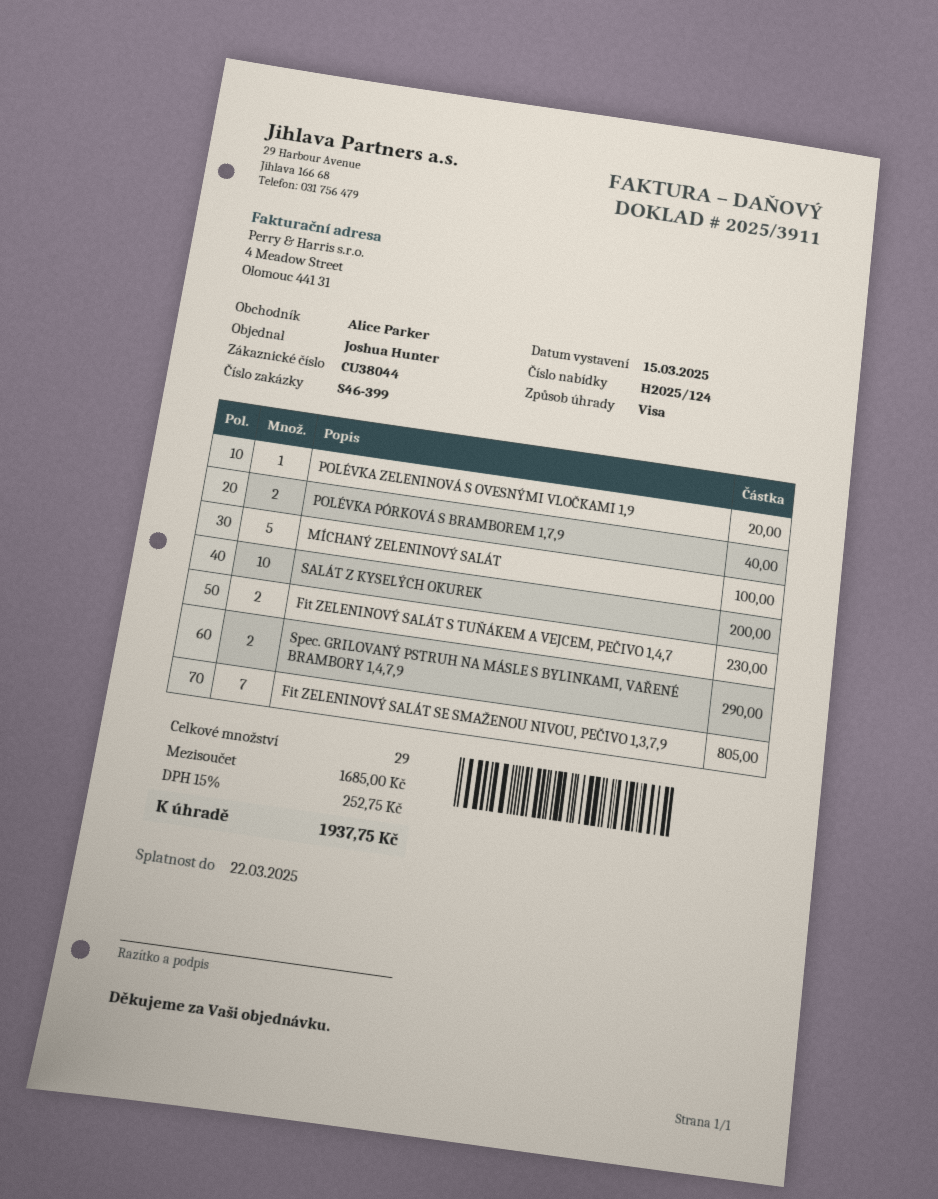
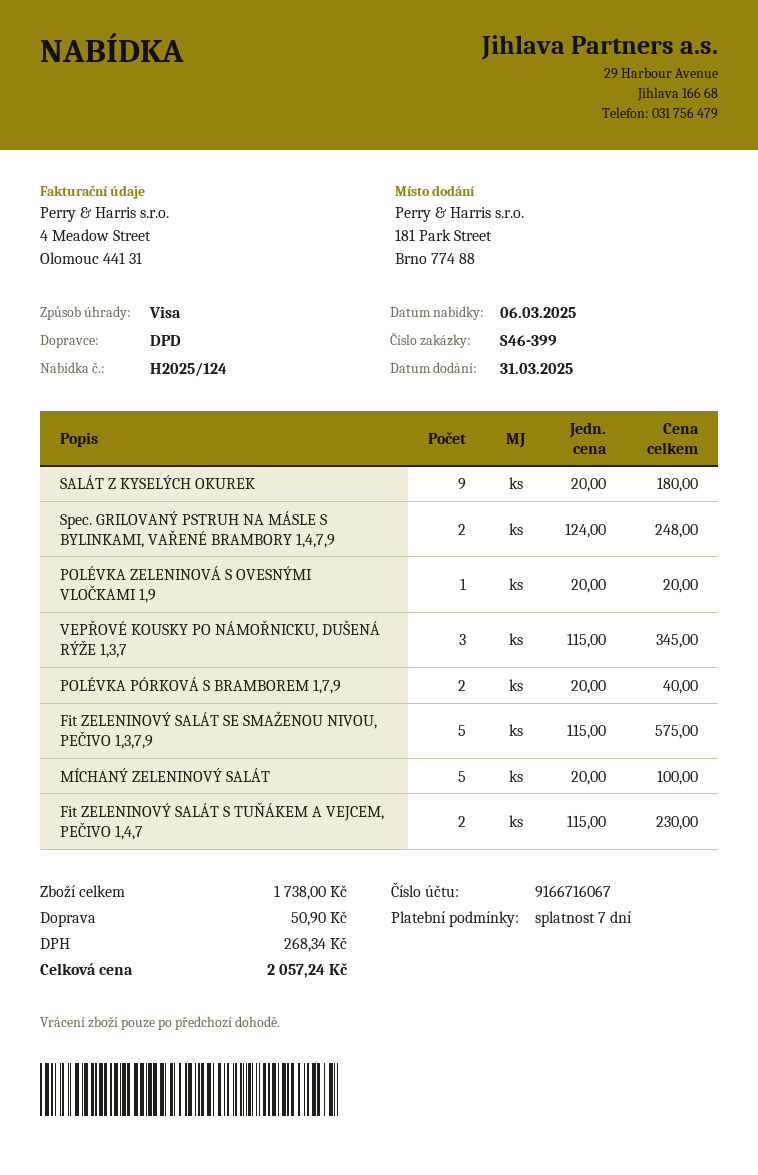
SALÁT Z KYSELÝCH OKUREK: 10 for 200.00 -> 9 for 180.00
Spec. GRILOVANÝ PSTRUH NA MÁSLE S BYLINKAMI, VAŘENÉ BRAMBORY 1,4,7,9: 2 for 290.00 -> 2 for 248.00
Fit ZELENINOVÝ SALÁT SE SMAŽENOU NIVOU, PEČIVO 1,3,7,9: 7 for 805.00 -> 5 for 575.00
VEPŘOVÉ KOUSKY PO NÁMOŘNICKU, DUŠENÁ RÝŽE 1,3,7: none -> 3 for 345.00
subtotal: 1685.00 -> 1738.00
shipping: none -> 50.90
tax: 252.75 -> 268.34
total: 1937.75 -> 2057.24

